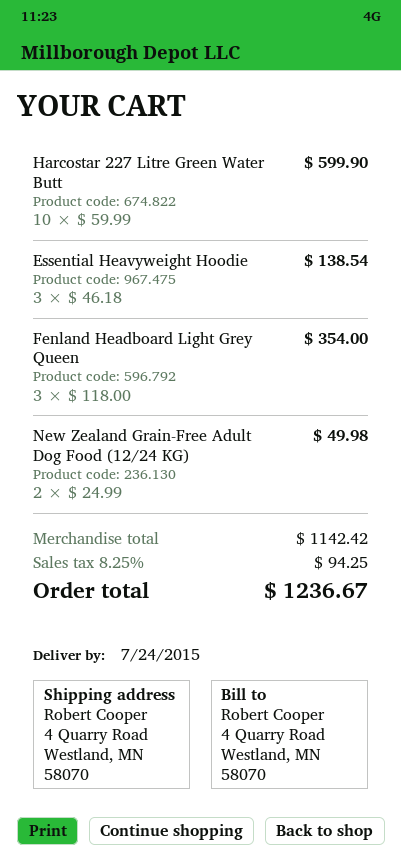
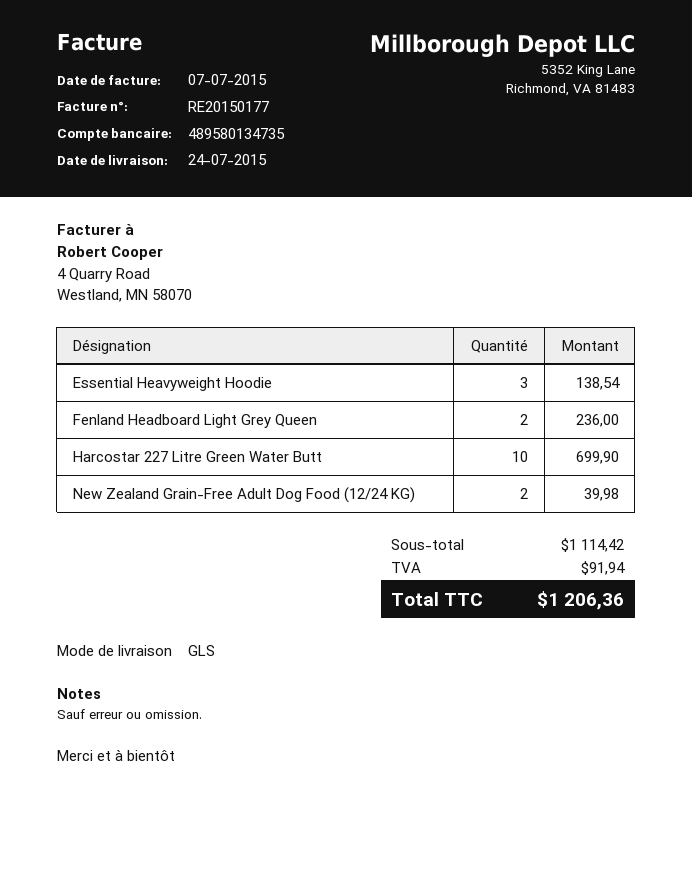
Harcostar 227 Litre Green Water Butt: 10 for 599.90 -> 10 for 699.90
Fenland Headboard Light Grey Queen: 3 for 354.00 -> 2 for 236.00
New Zealand Grain-Free Adult Dog Food (12/24 KG): 2 for 49.98 -> 2 for 39.98
subtotal: 1142.42 -> 1114.42
tax: 94.25 -> 91.94
total: 1236.67 -> 1206.36

